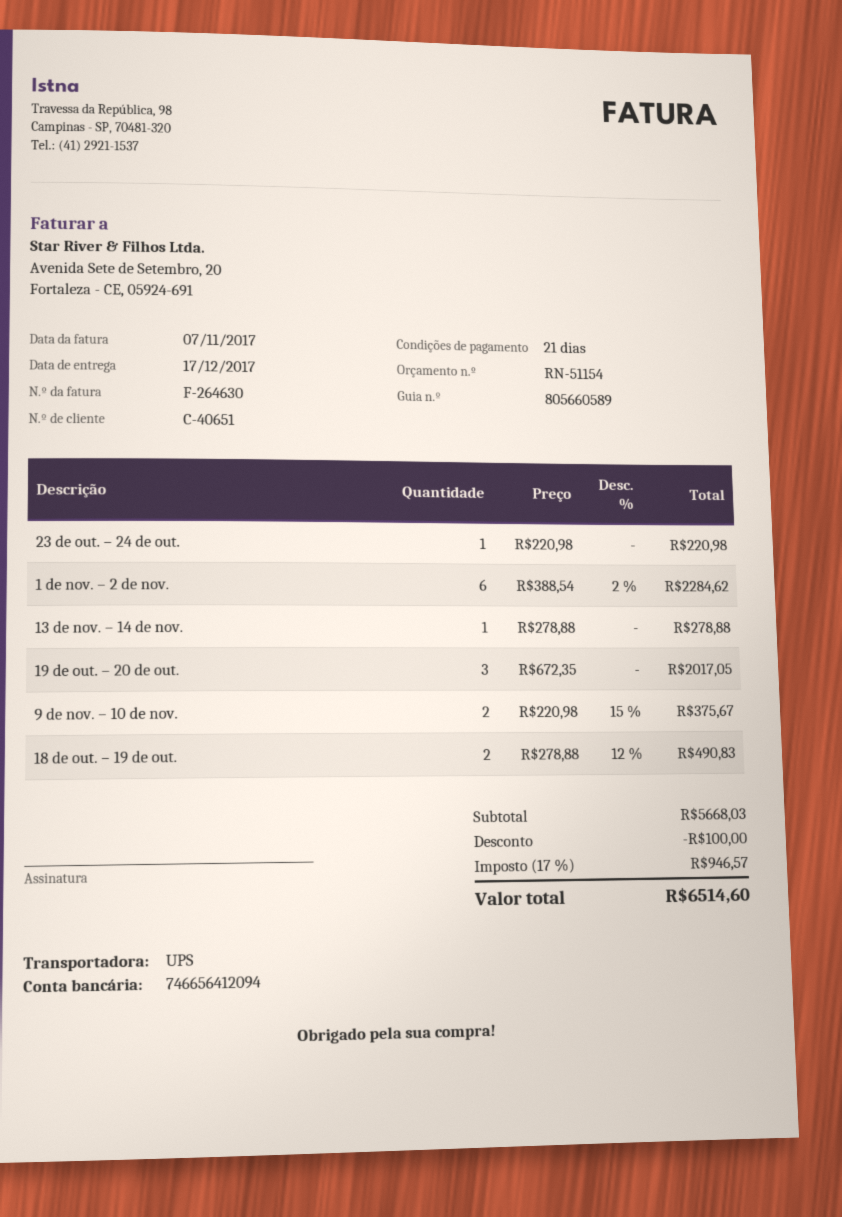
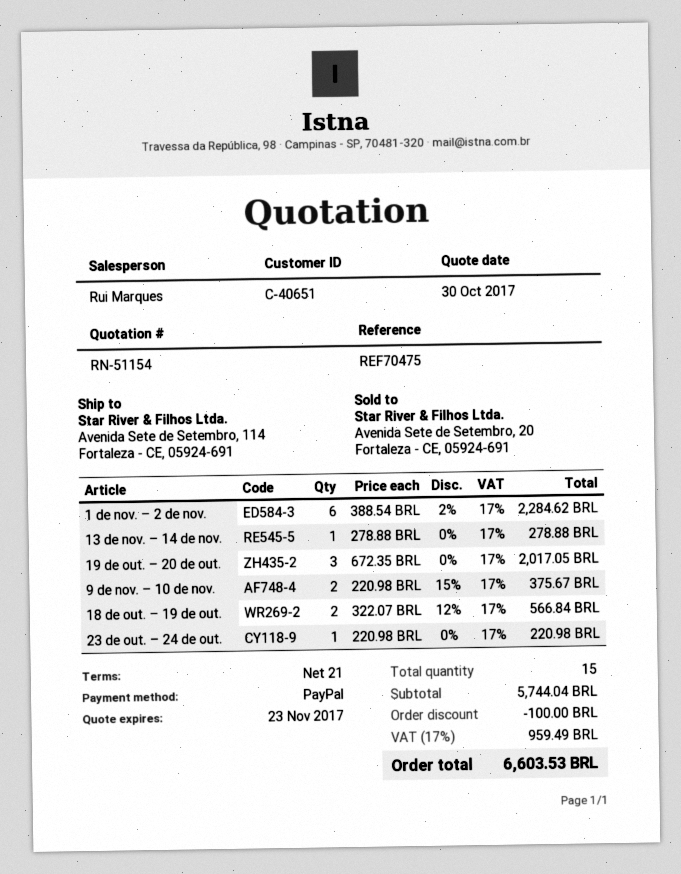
18 de out. – 19 de out.: 2 x 278.88 - 12% = 490.83 -> 2 x 322.07 - 12% = 566.84
subtotal: 5668.03 -> 5744.04
tax: 17% = 946.57 -> 17% = 959.49
total: 6514.60 -> 6603.53

